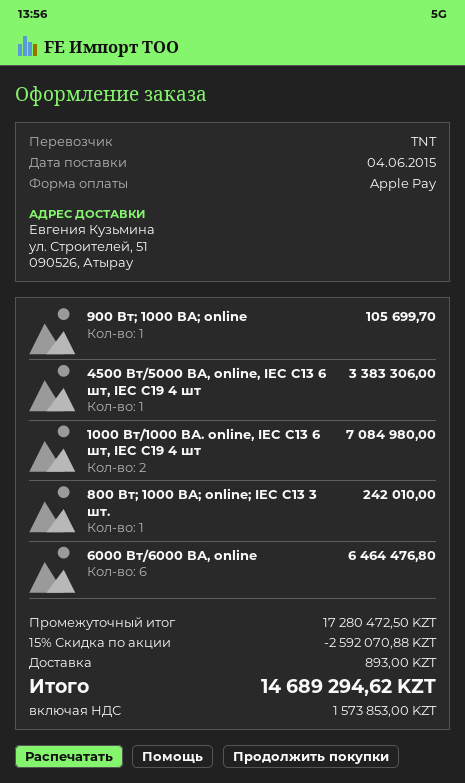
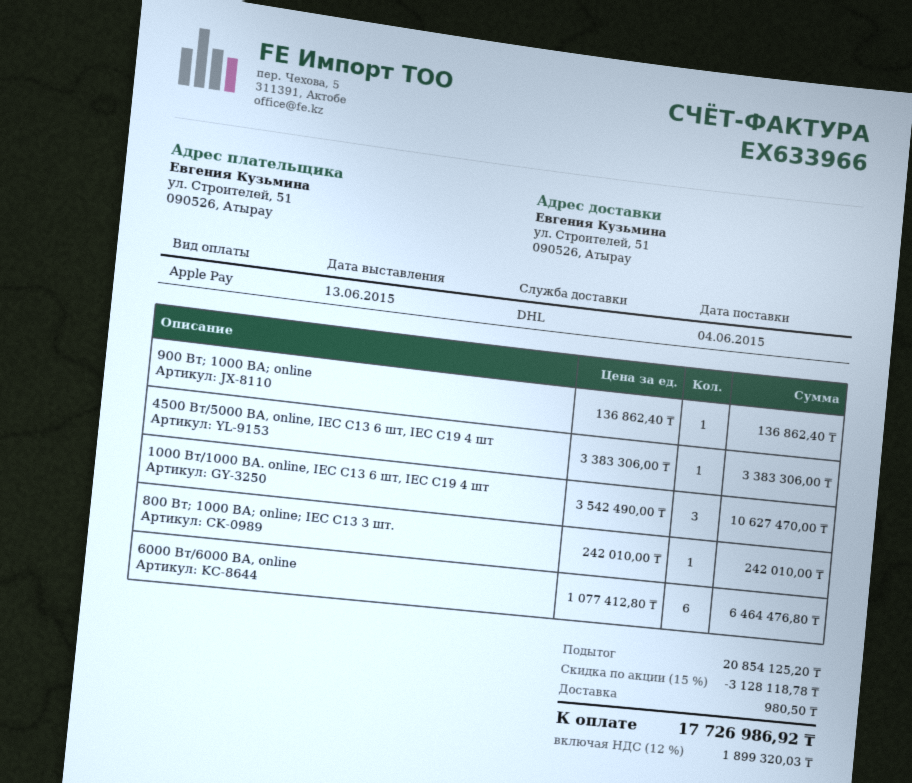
shipping method: TNT -> DHL
900 Вт; 1000 ВА; online: 1 for 105699.70 -> 1 for 136862.40
1000 Вт/1000 ВА. online, IEC C13 6 шт, IEC C19 4 шт: 2 for 7084980.00 -> 3 for 10627470.00
subtotal: 17280472.50 -> 20854125.20
discount: 15% = 2592070.88 -> 15% = 3128118.78
shipping: 893.00 -> 980.50
tax: 1573853.00 -> 1899320.03
total: 14689294.62 -> 17726986.92

